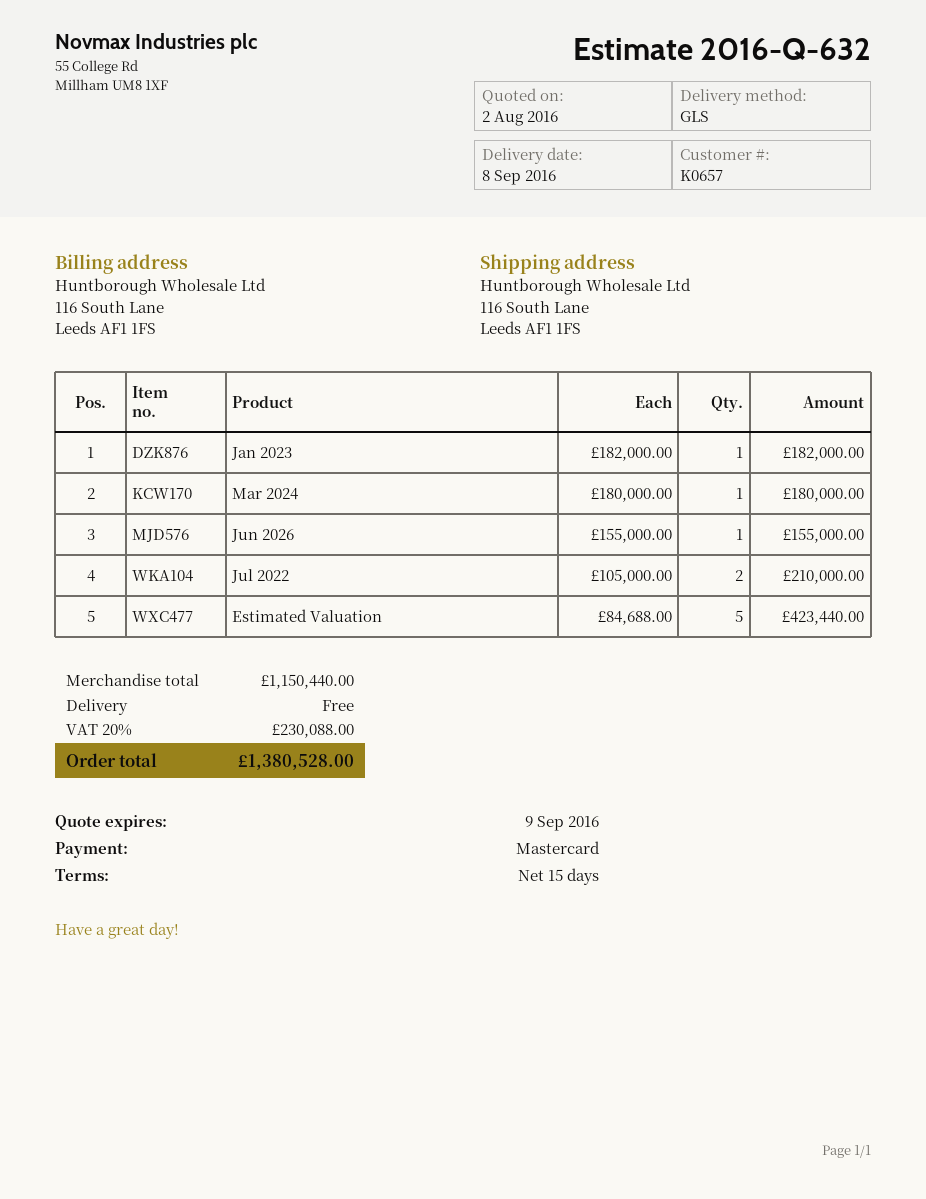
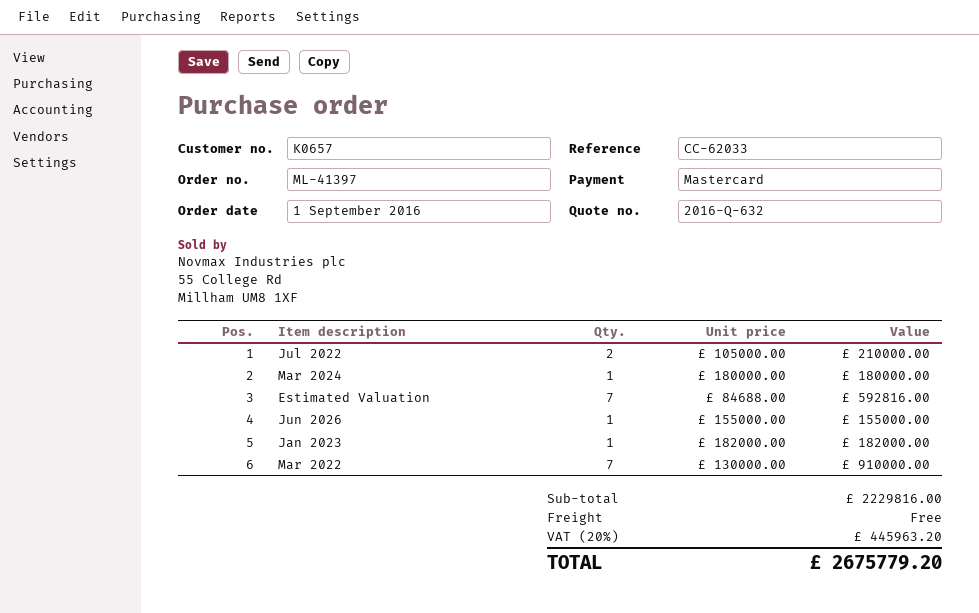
Estimated Valuation: 5 x 84688.00 = 423440.00 -> 7 x 84688.00 = 592816.00
Mar 2022: none -> 7 x 130000.00 = 910000.00
subtotal: 1150440.00 -> 2229816.00
tax: 20% = 230088.00 -> 20% = 445963.20
total: 1380528.00 -> 2675779.20

